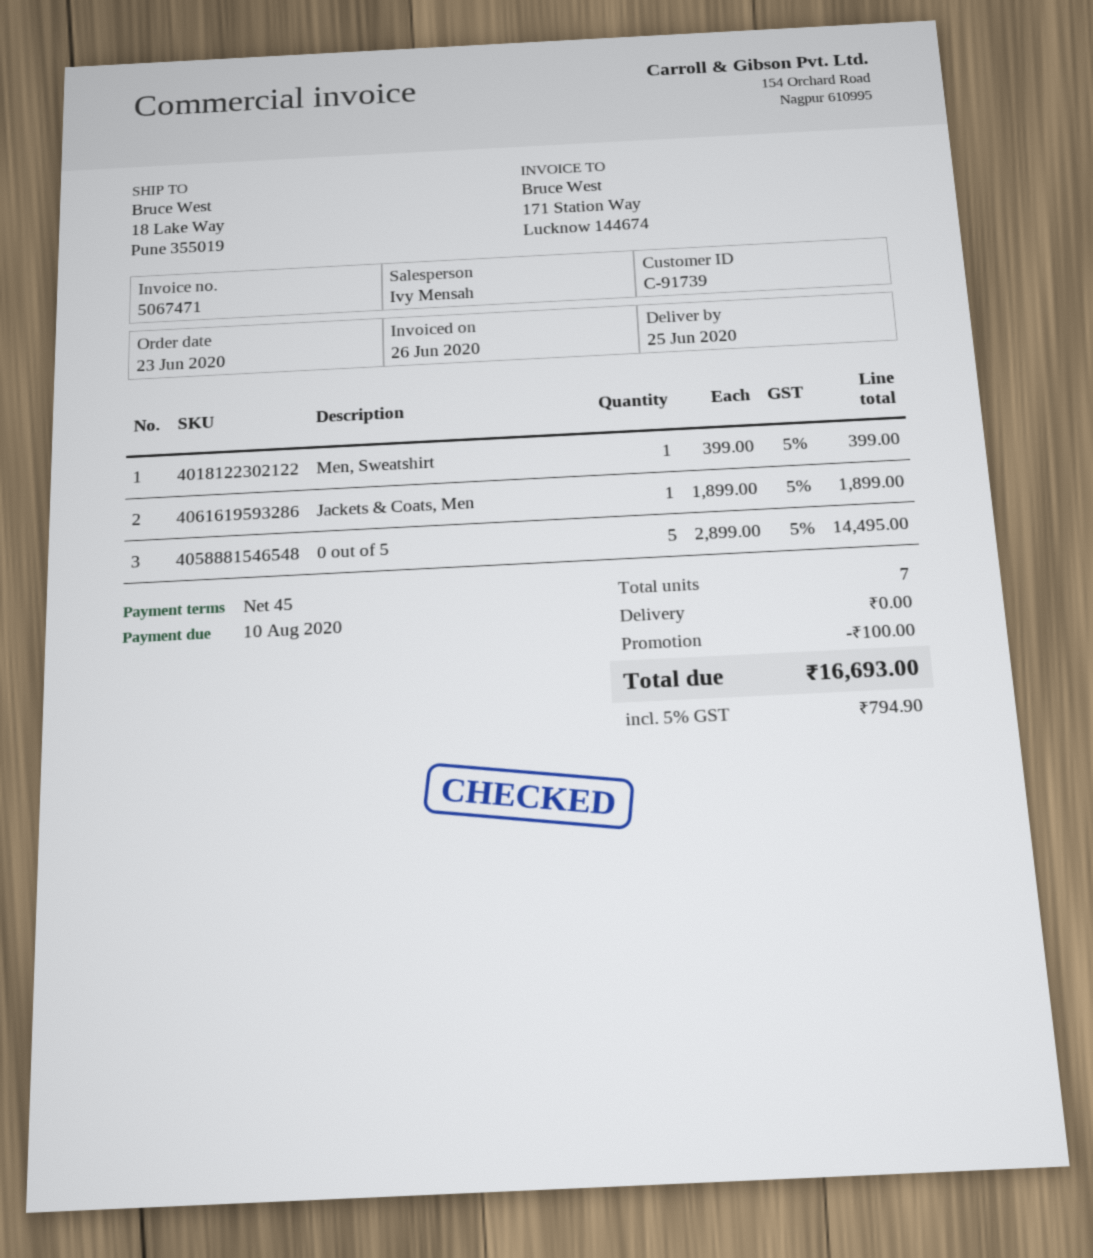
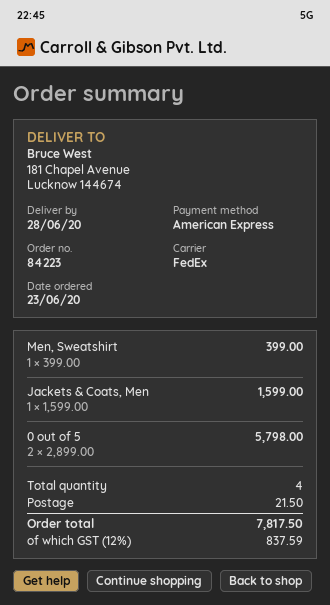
delivery date: 2020-06-25 -> 2020-06-28
ship to: 18 Lake Way, Pune 355019 -> 181 Chapel Avenue, Lucknow 144674
Jackets & Coats, Men: 1 x 1899.00 = 1899.00 -> 1 x 1599.00 = 1599.00
0 out of 5: 5 x 2899.00 = 14495.00 -> 2 x 2899.00 = 5798.00
total quantity: 7 -> 4
discount: 100.00 -> none
shipping: 0.00 -> 21.50
tax: 5% = 794.90 -> 12% = 837.59
total: 16693.00 -> 7817.50

